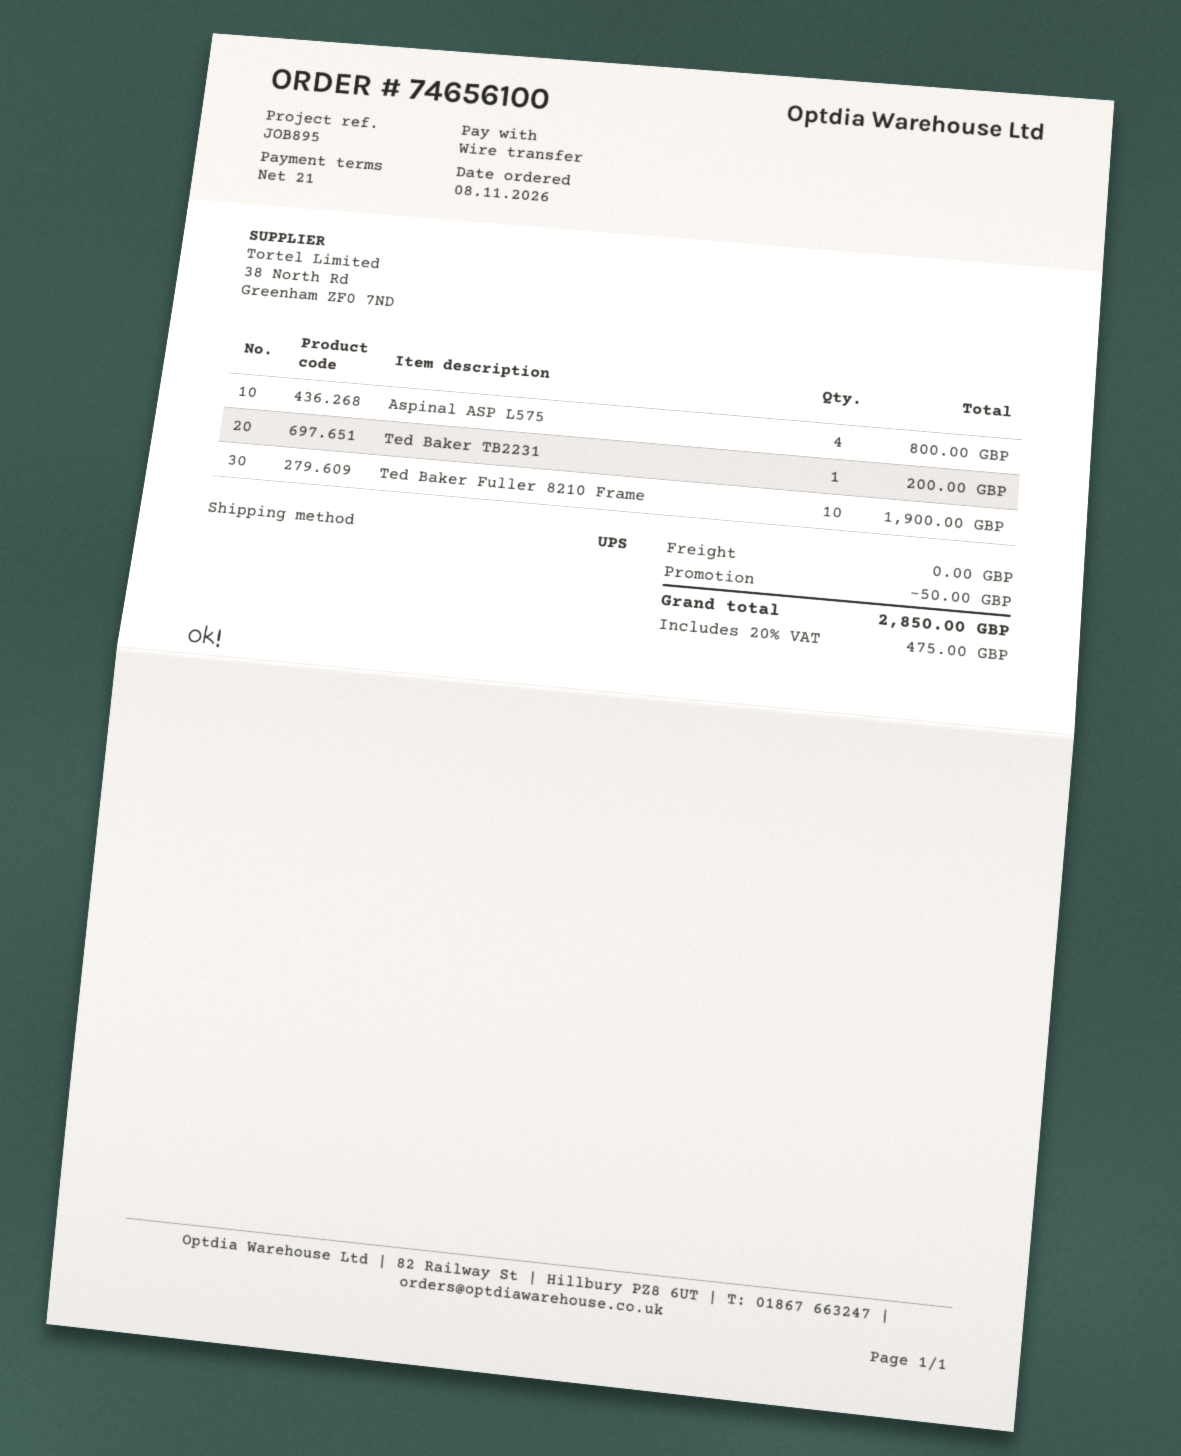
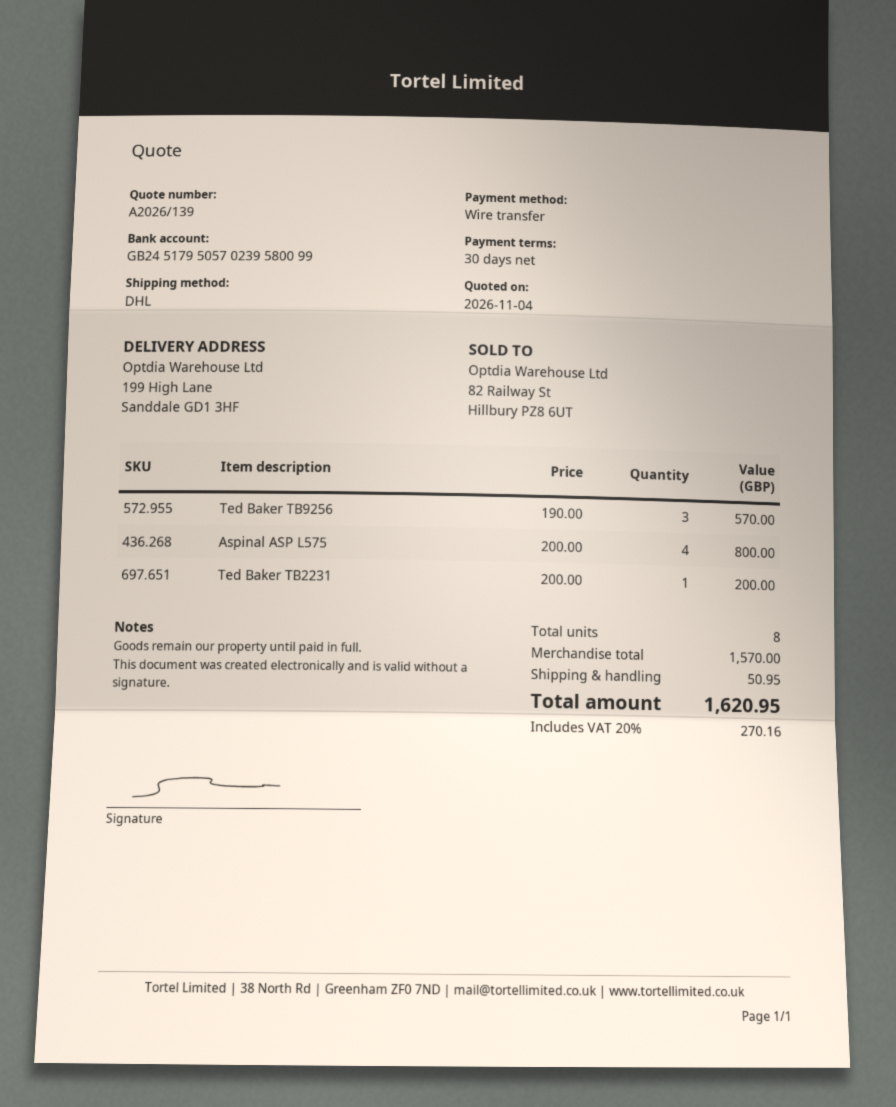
payment terms: 21 days -> 30 days
shipping method: UPS -> DHL
Ted Baker Fuller 8210 Frame: 10 for 1900.00 -> none
Ted Baker TB9256: none -> 3 for 570.00
discount: 50.00 -> none
shipping: 0.00 -> 50.95
tax: 20% = 475.00 -> 20% = 270.16
total: 2850.00 -> 1620.95

